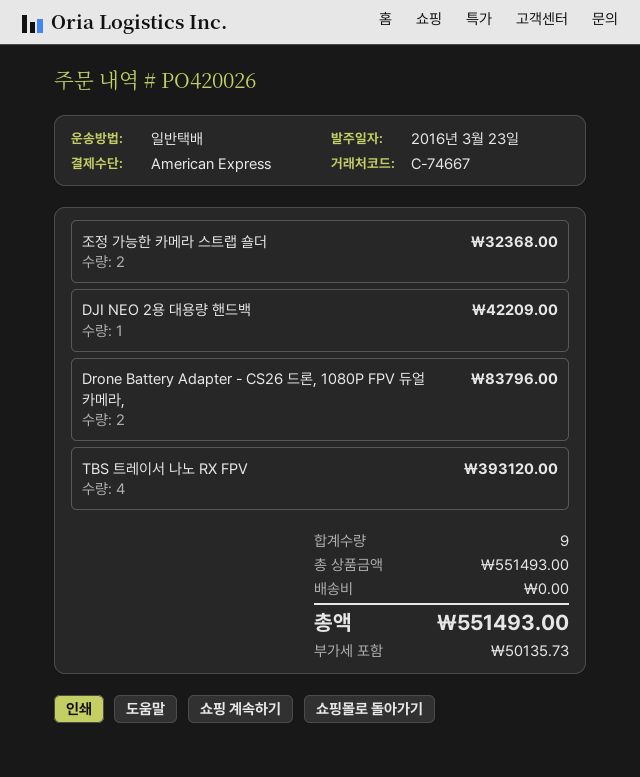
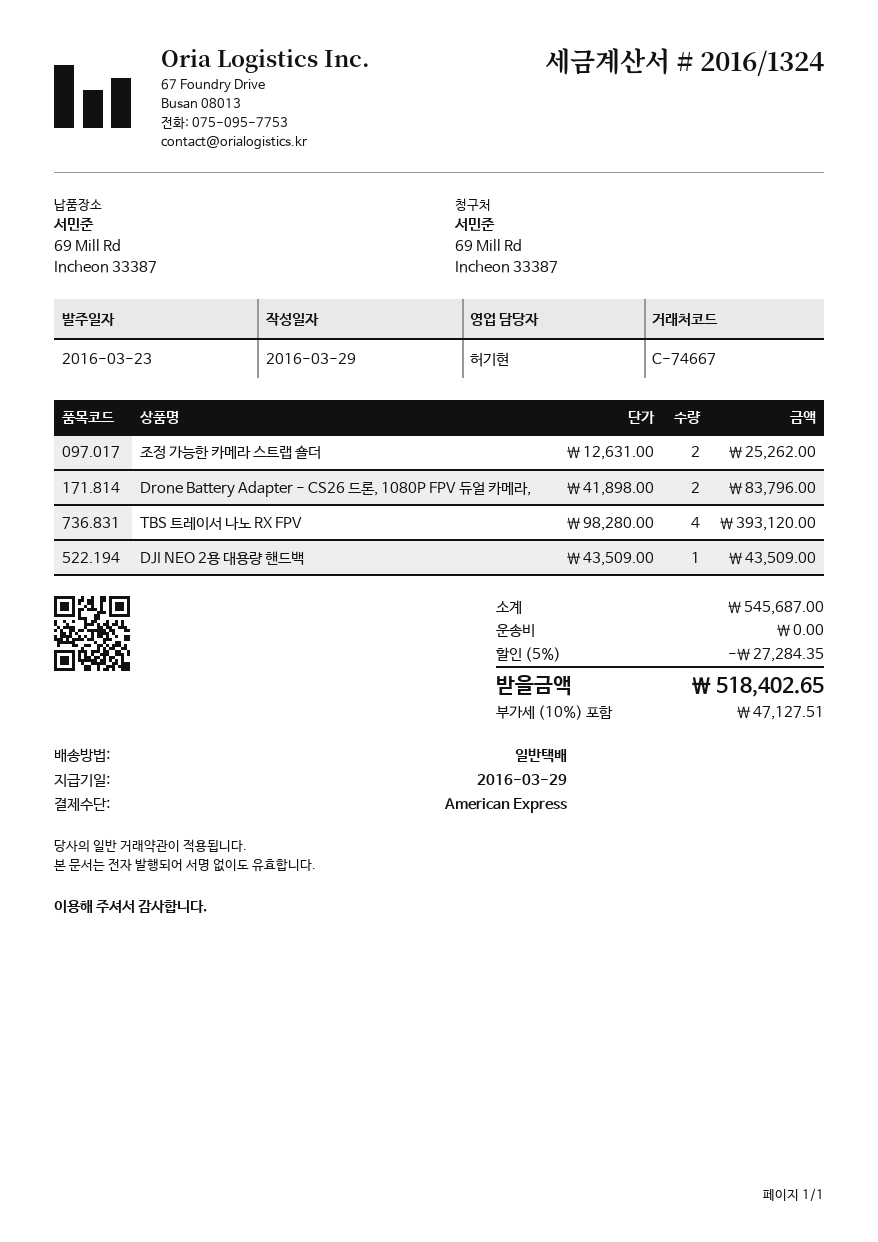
조정 가능한 카메라 스트랩 숄더: 2 for 32368.00 -> 2 for 25262.00
DJI NEO 2용 대용량 핸드백: 1 for 42209.00 -> 1 for 43509.00
subtotal: 551493.00 -> 545687.00
discount: none -> 5% = 27284.35
tax: 50135.73 -> 47127.51
total: 551493.00 -> 518402.65

